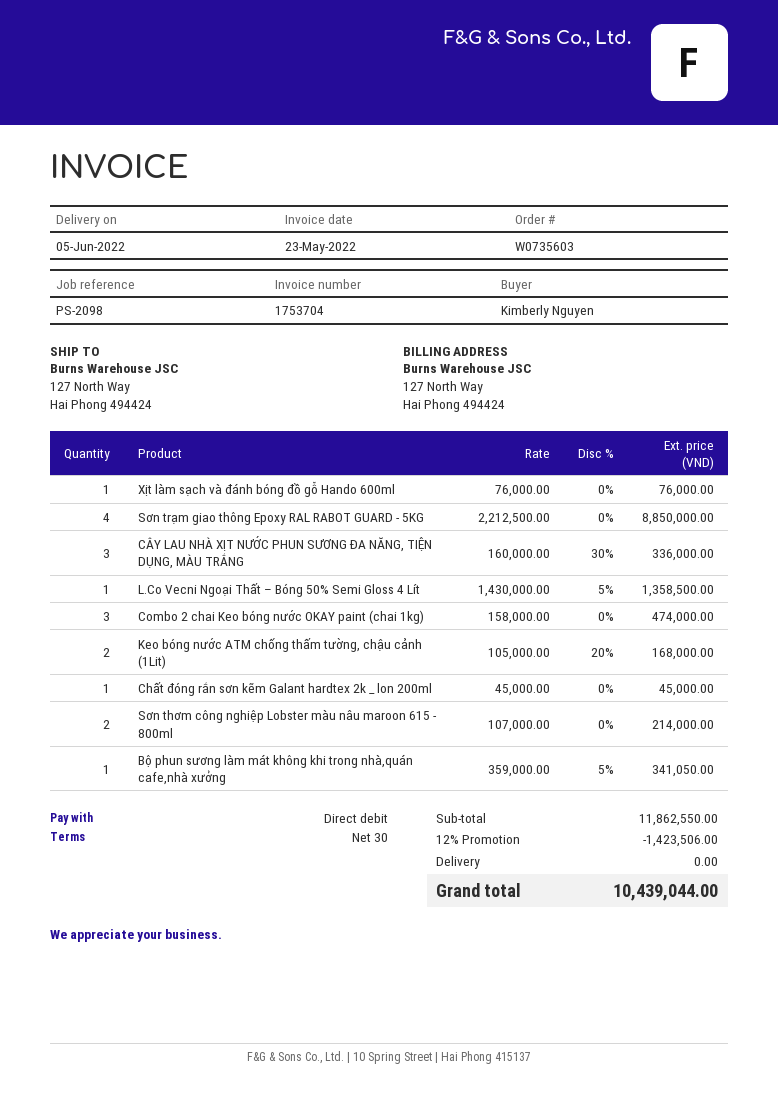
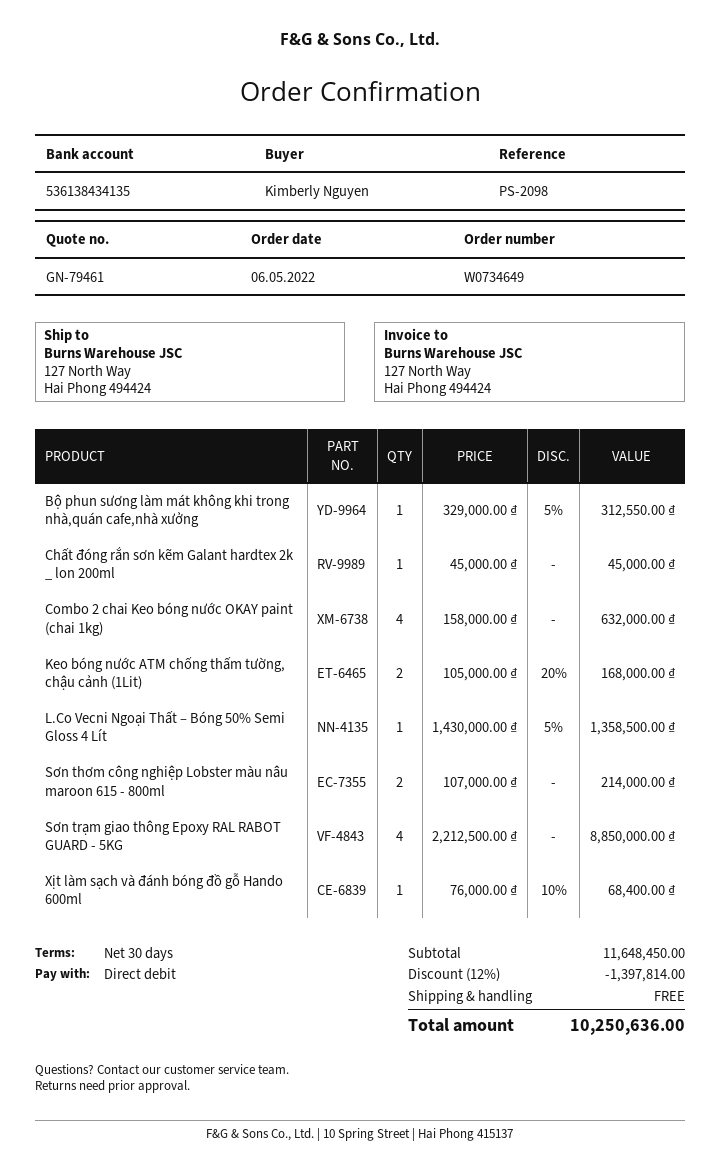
order number: W0735603 -> W0734649
Xịt làm sạch và đánh bóng đồ gỗ Hando 600ml: 1 x 76000.00 = 76000.00 -> 1 x 76000.00 - 10% = 68400.00
CÂY LAU NHÀ XỊT NƯỚC PHUN SƯƠNG ĐA NĂNG, TIỆN DỤNG, MÀU TRẮNG: 3 x 160000.00 - 30% = 336000.00 -> none
Combo 2 chai Keo bóng nước OKAY paint (chai 1kg): 3 x 158000.00 = 474000.00 -> 4 x 158000.00 = 632000.00
Bộ phun sương làm mát không khi trong nhà,quán cafe,nhà xưởng: 1 x 359000.00 - 5% = 341050.00 -> 1 x 329000.00 - 5% = 312550.00
subtotal: 11862550.00 -> 11648450.00
discount: 12% = 1423506.00 -> 12% = 1397814.00
total: 10439044.00 -> 10250636.00

